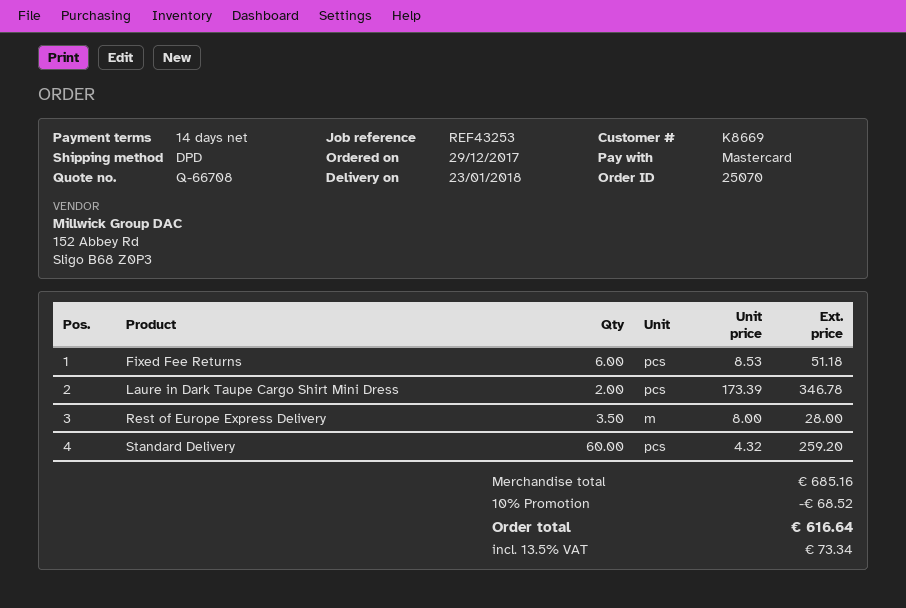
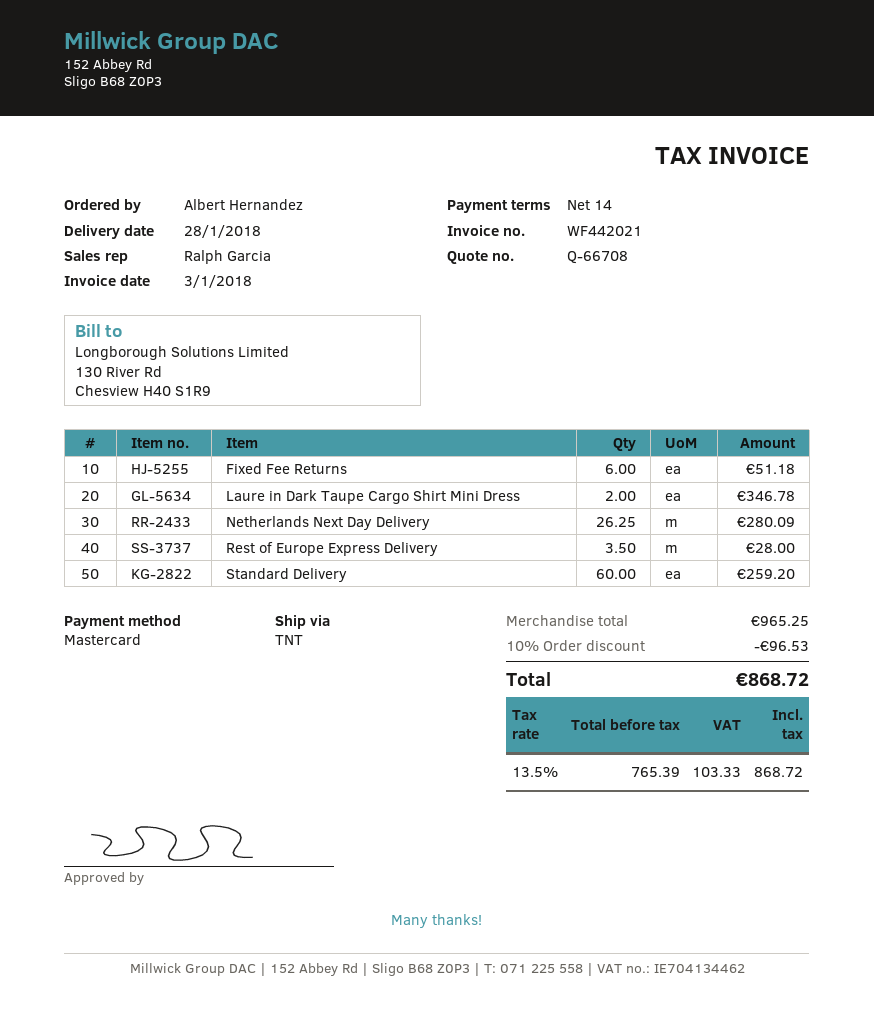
delivery date: 2018-01-23 -> 2018-01-28
shipping method: DPD -> TNT
Netherlands Next Day Delivery: none -> 26.25 for 280.09
subtotal: 685.16 -> 965.25
discount: 10% = 68.52 -> 10% = 96.53
tax: 13.5% = 73.34 -> 13.5% = 103.33
total: 616.64 -> 868.72

